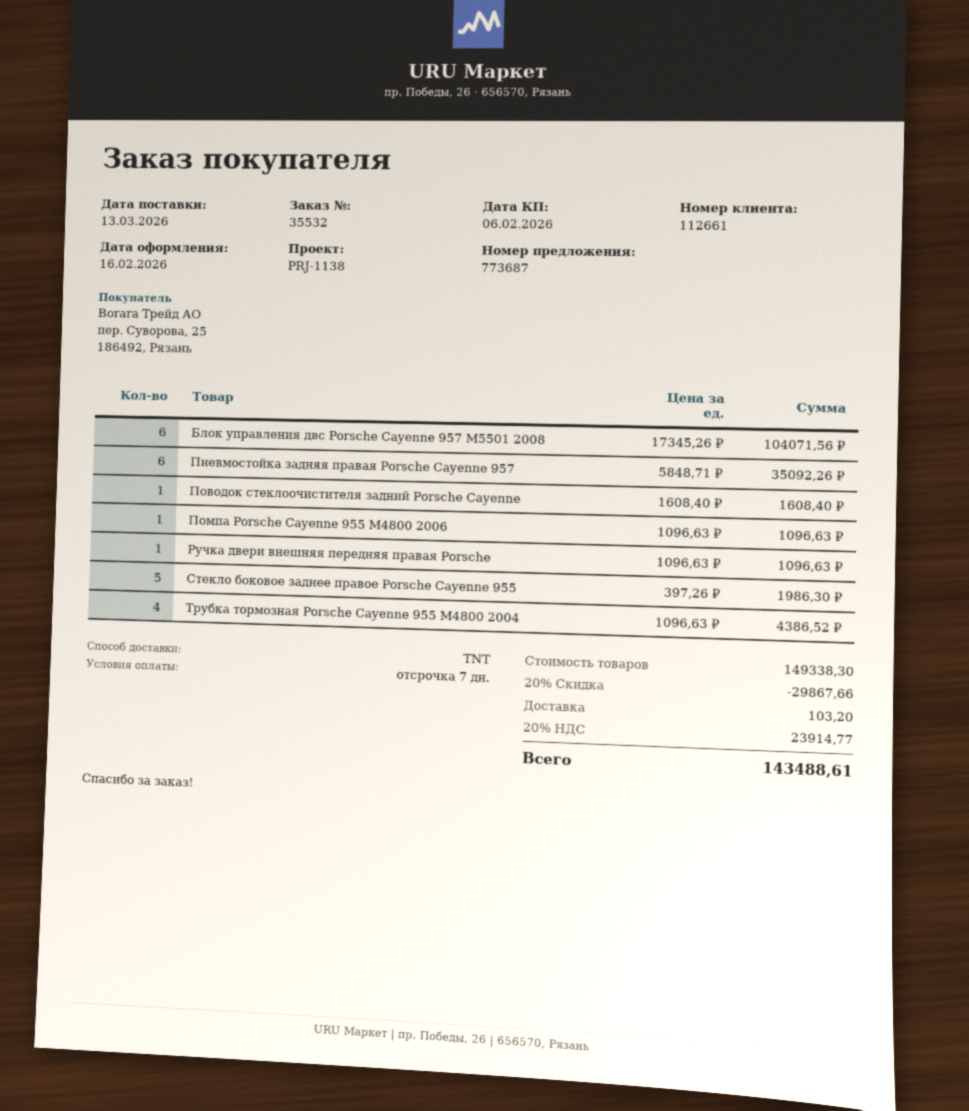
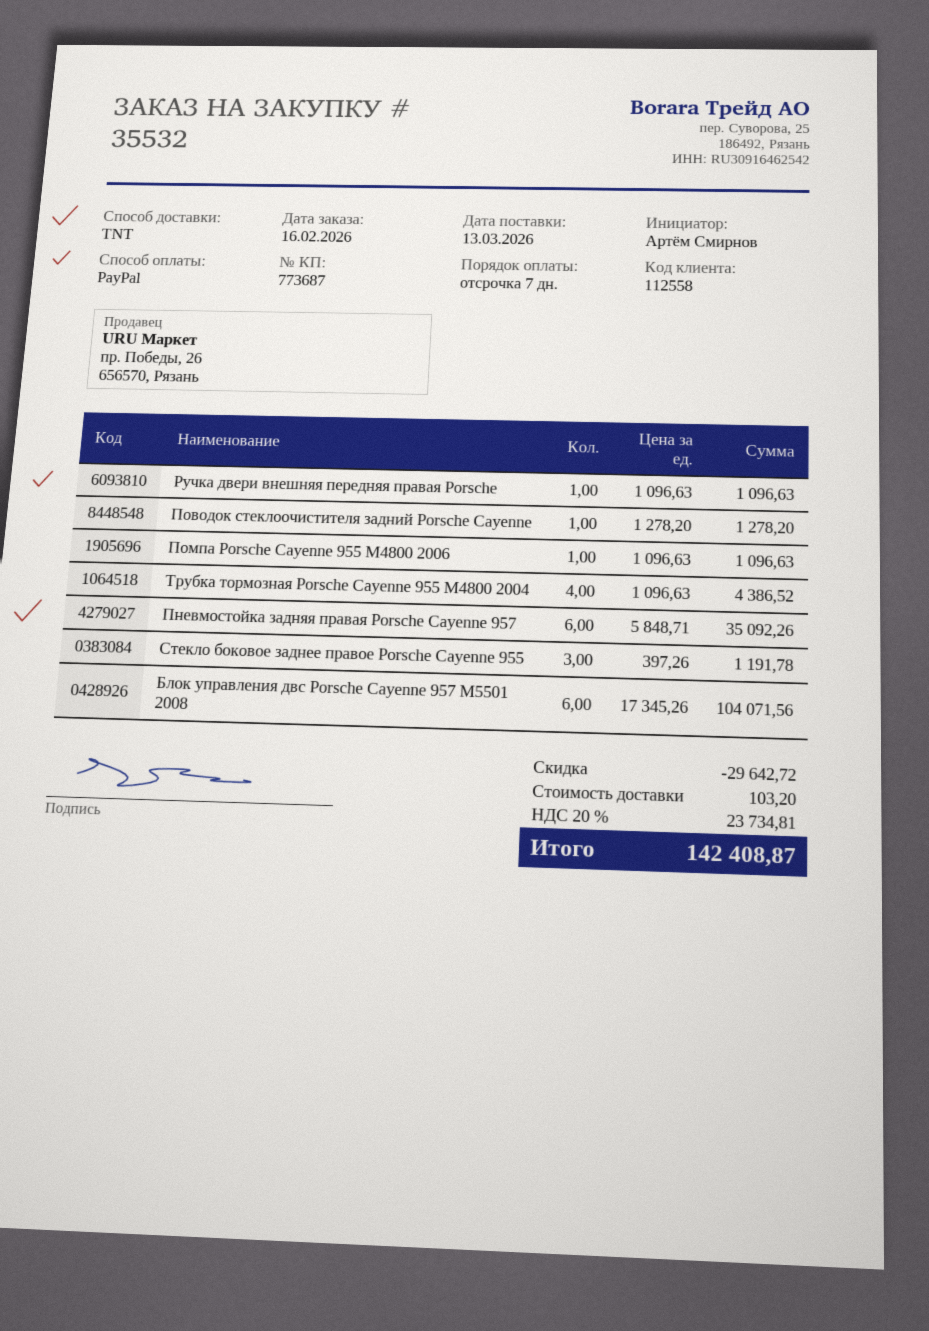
customer number: 112661 -> 112558
Поводок стеклоочистителя задний Porsche Cayenne: 1 x 1608.40 = 1608.40 -> 1 x 1278.20 = 1278.20
Стекло боковое заднее правое Porsche Cayenne 955: 5 x 397.26 = 1986.30 -> 3 x 397.26 = 1191.78
discount: 29867.66 -> 29642.72
tax: 20% = 23914.77 -> 20% = 23734.81
total: 143488.61 -> 142408.87

